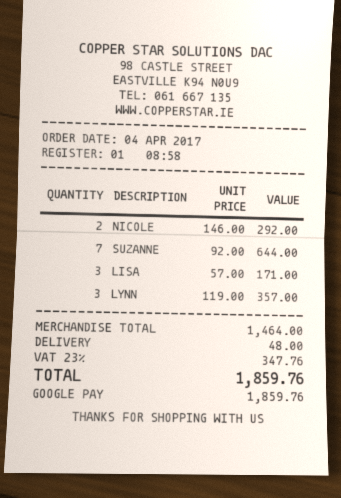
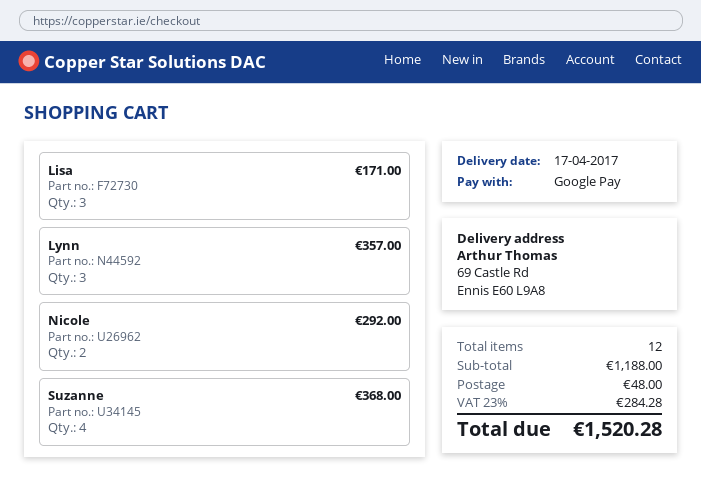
SUZANNE: 7 for 644.00 -> 4 for 368.00
subtotal: 1464.00 -> 1188.00
tax: 23% = 347.76 -> 23% = 284.28
total: 1859.76 -> 1520.28

